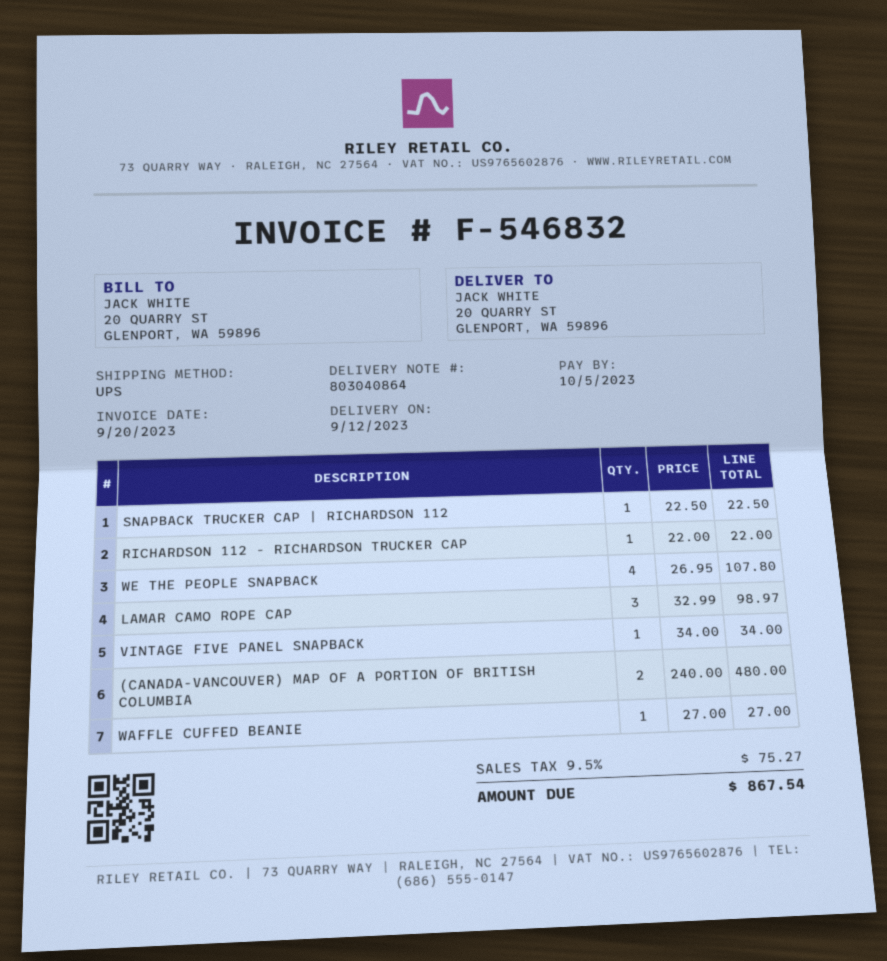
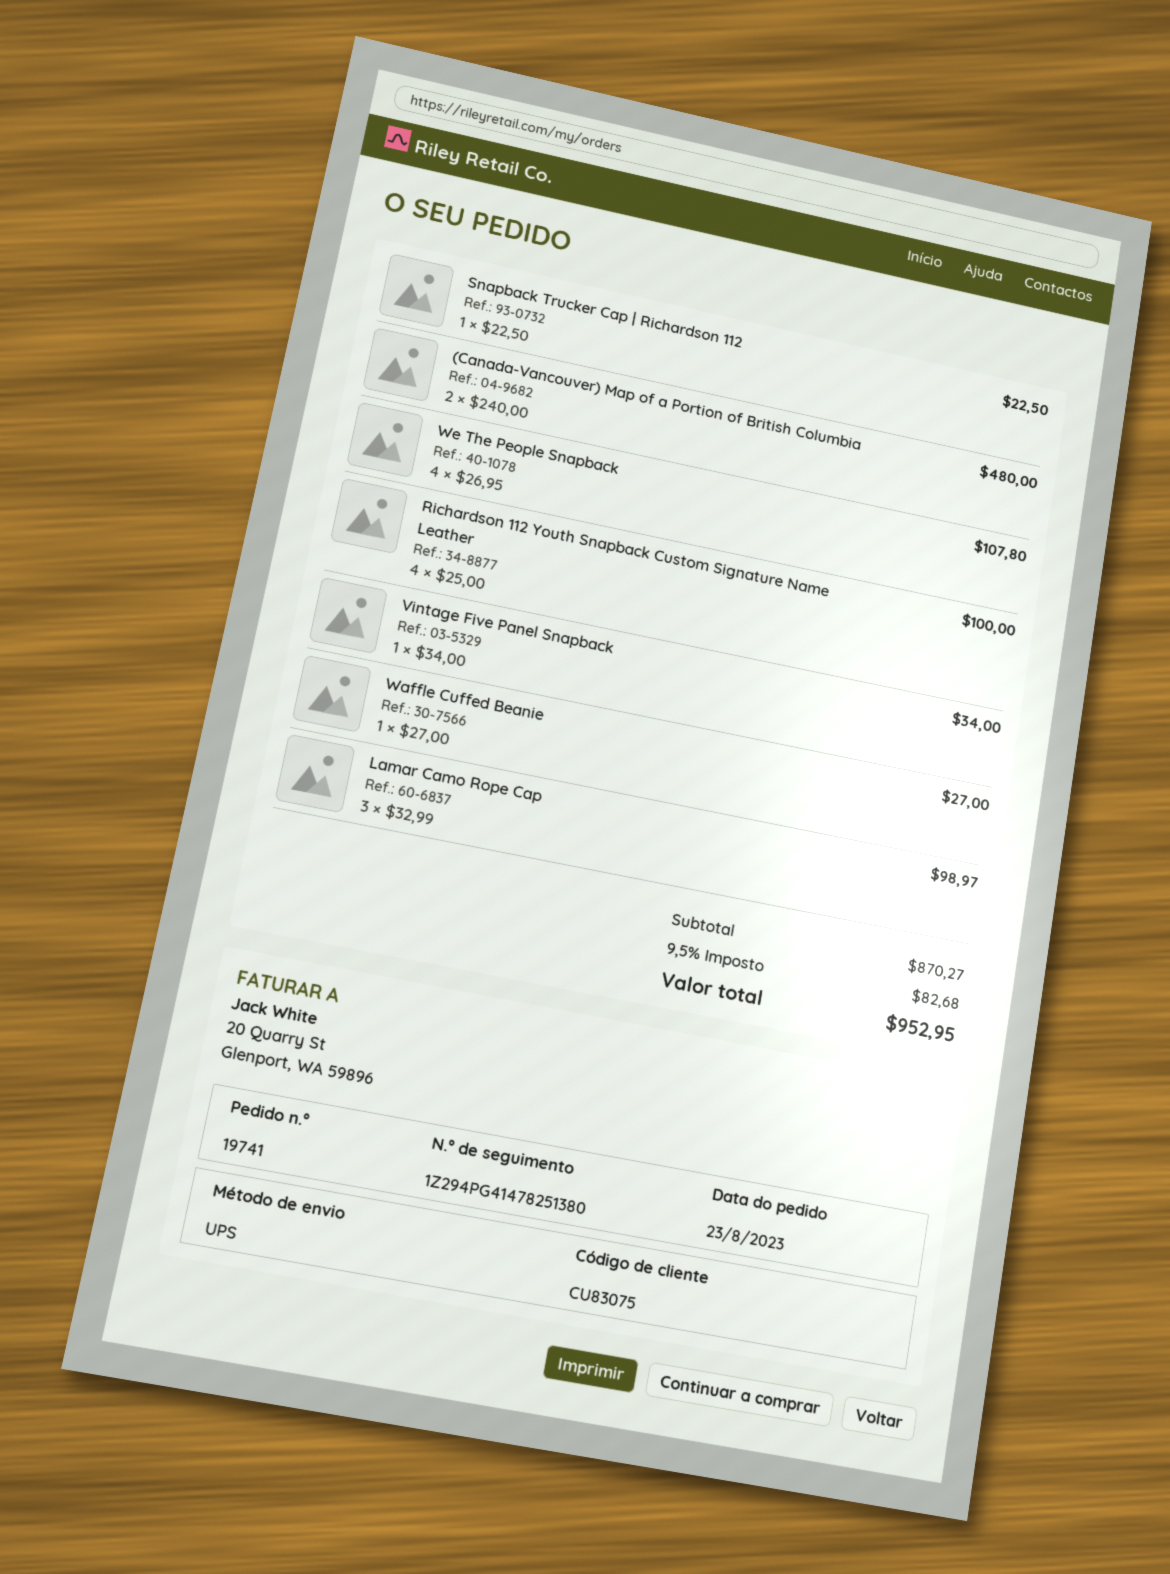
RICHARDSON 112 - RICHARDSON TRUCKER CAP: 1 x 22.00 = 22.00 -> none
Richardson 112 Youth Snapback Custom Signature Name Leather: none -> 4 x 25.00 = 100.00
tax: 9.5% = 75.27 -> 9.5% = 82.68
total: 867.54 -> 952.95

